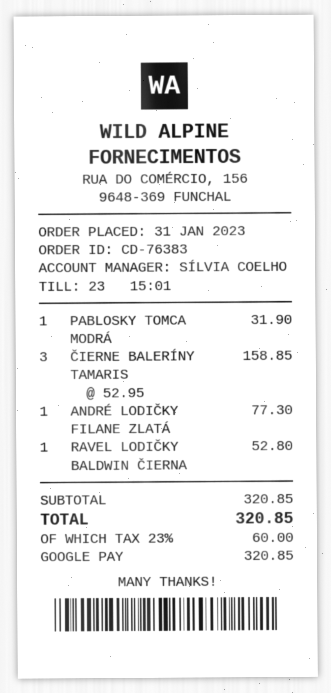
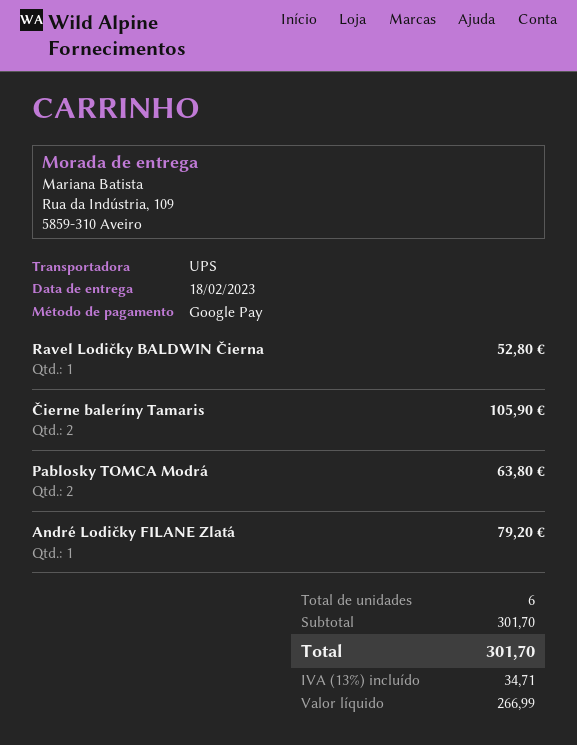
PABLOSKY TOMCA MODRÁ: 1 for 31.90 -> 2 for 63.80
ČIERNE BALERÍNY TAMARIS: 3 for 158.85 -> 2 for 105.90
ANDRÉ LODIČKY FILANE ZLATÁ: 1 for 77.30 -> 1 for 79.20
subtotal: 320.85 -> 301.70
tax: 23% = 60.00 -> 13% = 34.71
total: 320.85 -> 301.70

